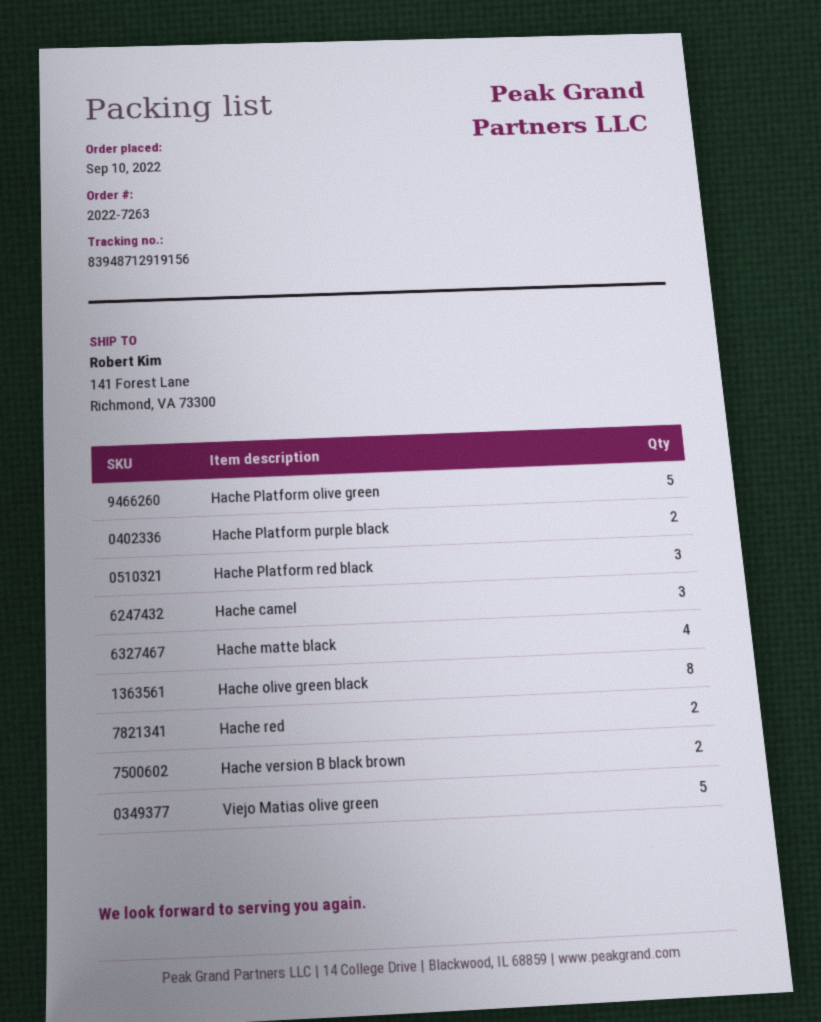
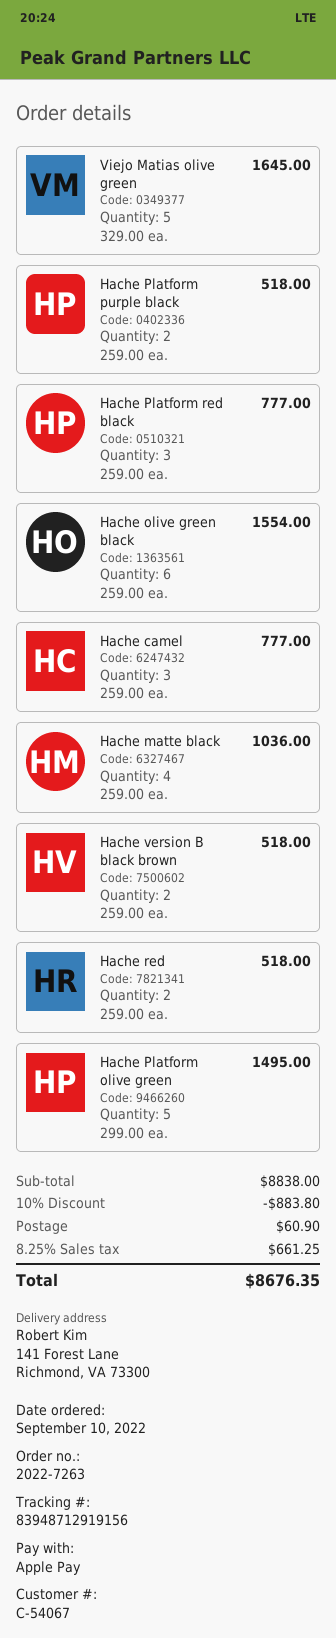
Hache olive green black: 8 -> 6

